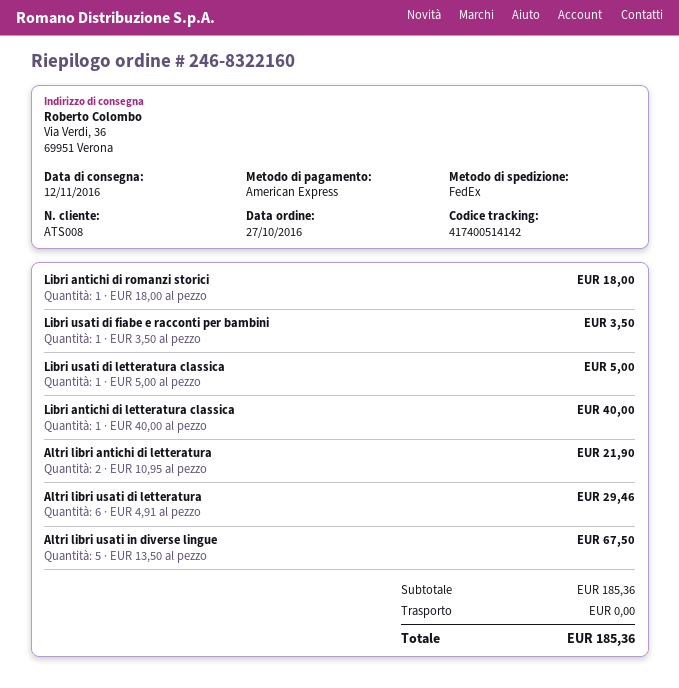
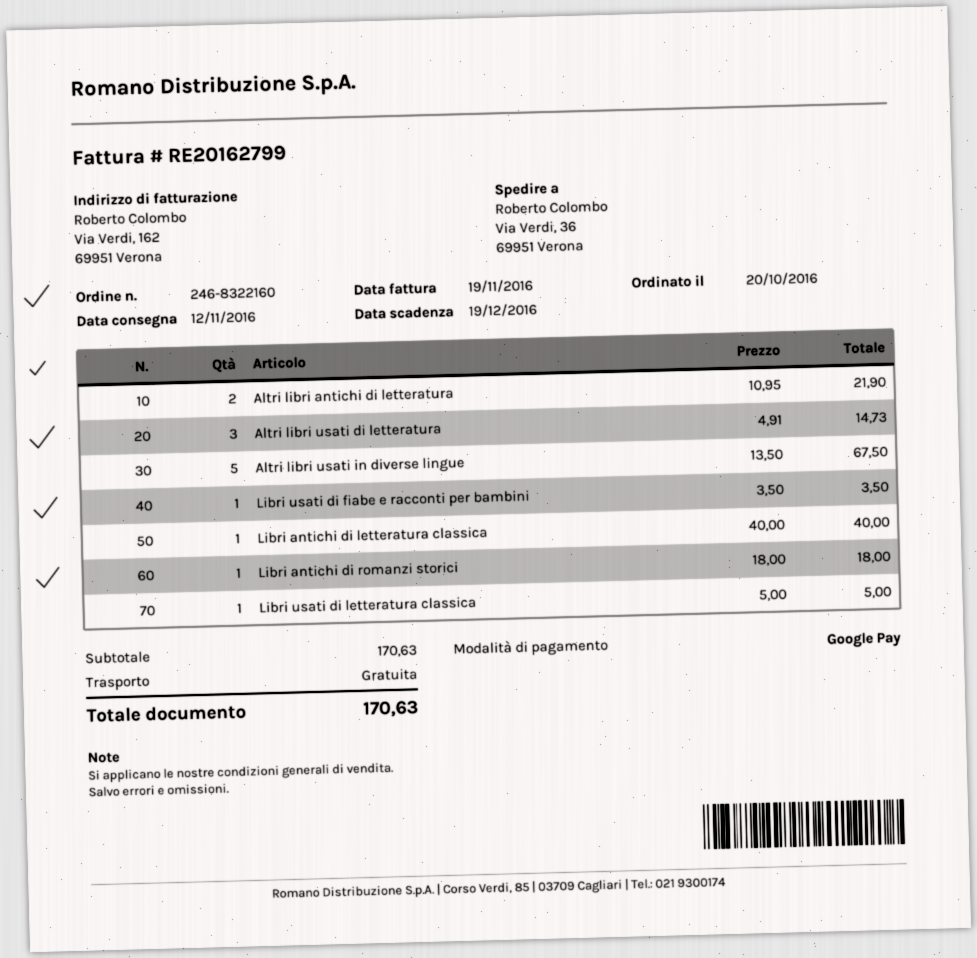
order date: 2016-10-27 -> 2016-10-20
payment method: American Express -> Google Pay
Altri libri usati di letteratura: 6 x 4.91 = 29.46 -> 3 x 4.91 = 14.73
subtotal: 185.36 -> 170.63
total: 185.36 -> 170.63

